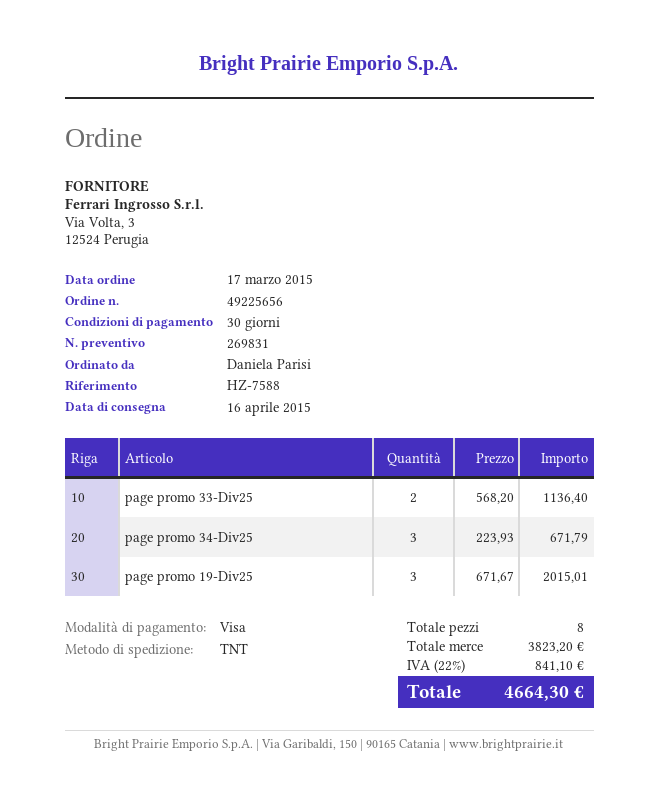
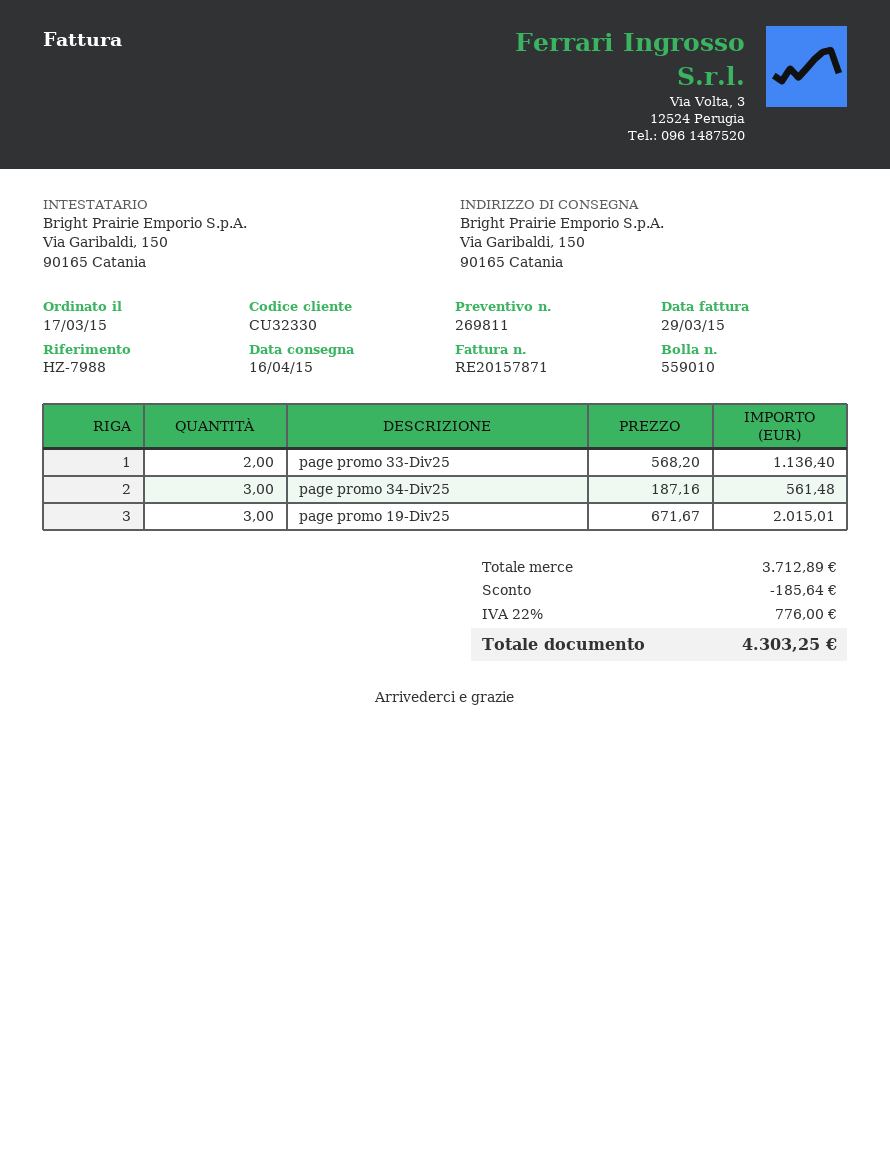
quote number: 269831 -> 269811
reference: HZ-7588 -> HZ-7988
page promo 34-Div25: 3 x 223.93 = 671.79 -> 3 x 187.16 = 561.48
subtotal: 3823.20 -> 3712.89
discount: none -> 185.64
tax: 22% = 841.10 -> 22% = 776.00
total: 4664.30 -> 4303.25

